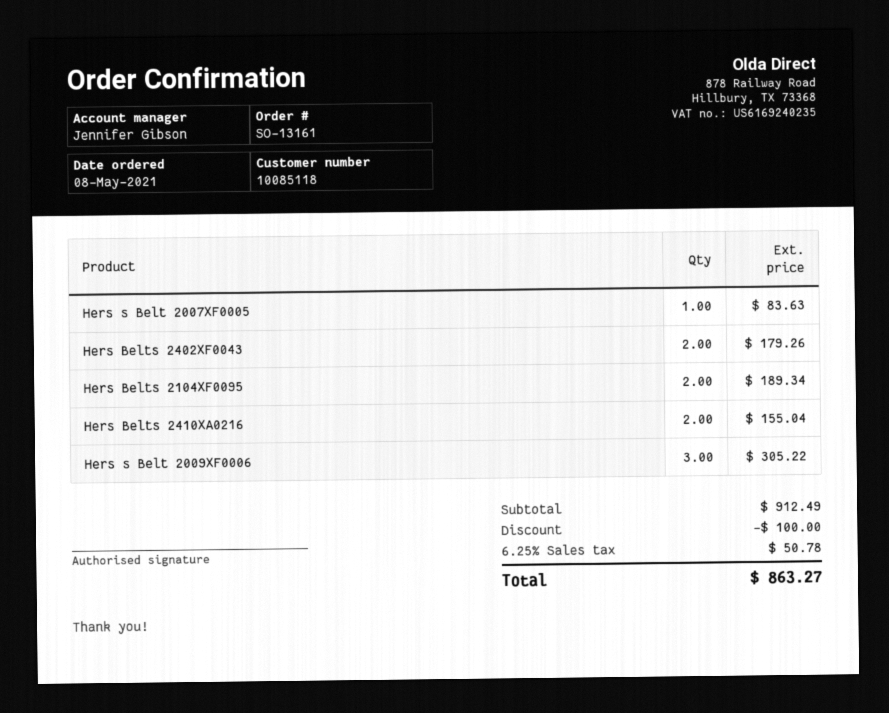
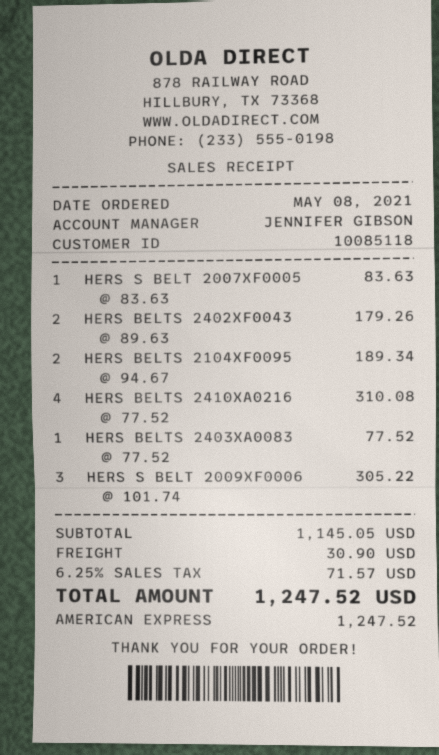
Hers Belts 2410XA0216: 2 for 155.04 -> 4 for 310.08
HERS BELTS 2403XA0083: none -> 1 for 77.52
subtotal: 912.49 -> 1145.05
discount: 100.00 -> none
shipping: none -> 30.90
tax: 6.25% = 50.78 -> 6.25% = 71.57
total: 863.27 -> 1247.52

